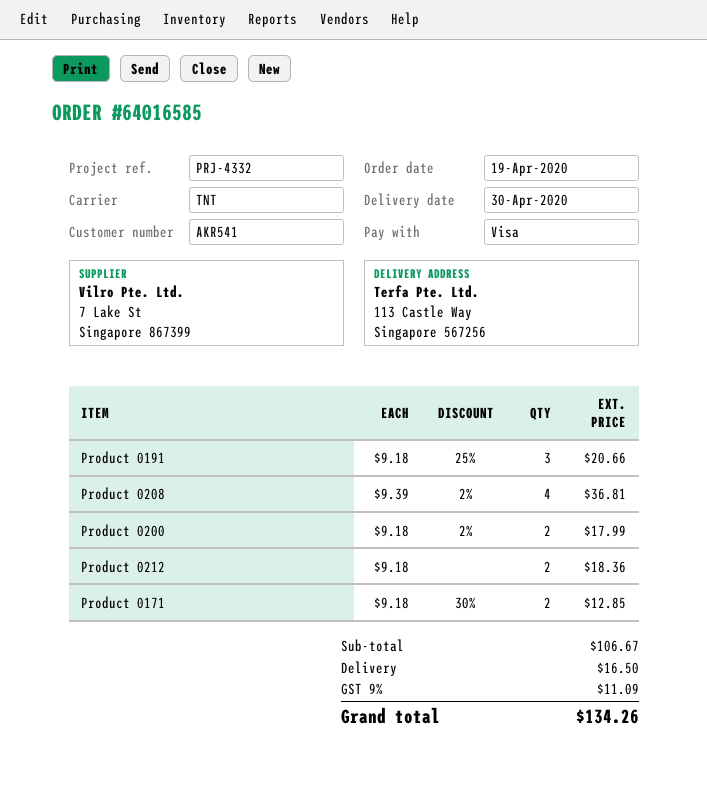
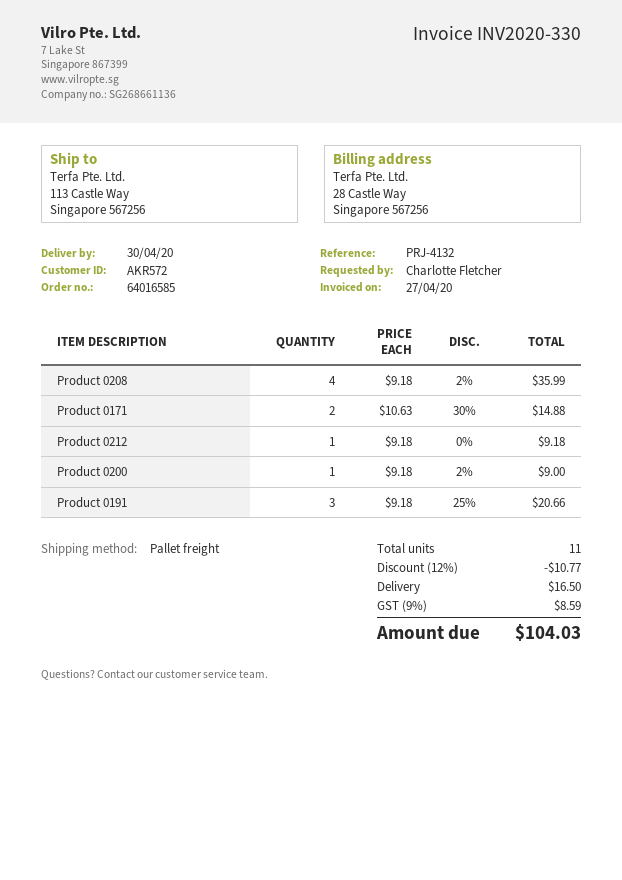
customer number: AKR541 -> AKR572
reference: PRJ-4332 -> PRJ-4132
shipping method: TNT -> pallet freight
Product 0208: 4 x 9.39 - 2% = 36.81 -> 4 x 9.18 - 2% = 35.99
Product 0200: 2 x 9.18 - 2% = 17.99 -> 1 x 9.18 - 2% = 9.00
Product 0212: 2 x 9.18 = 18.36 -> 1 x 9.18 = 9.18
Product 0171: 2 x 9.18 - 30% = 12.85 -> 2 x 10.63 - 30% = 14.88
discount: none -> 12% = 10.77
tax: 9% = 11.09 -> 9% = 8.59
total: 134.26 -> 104.03

